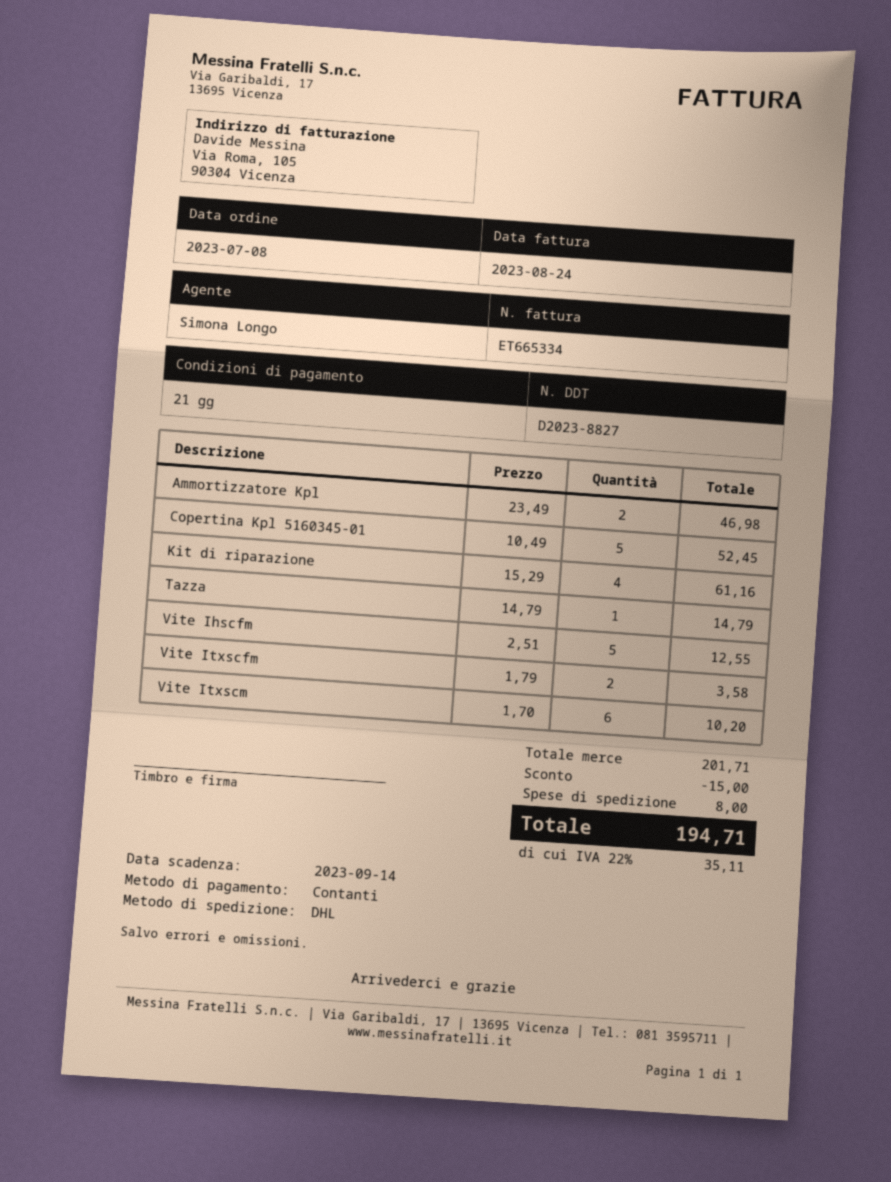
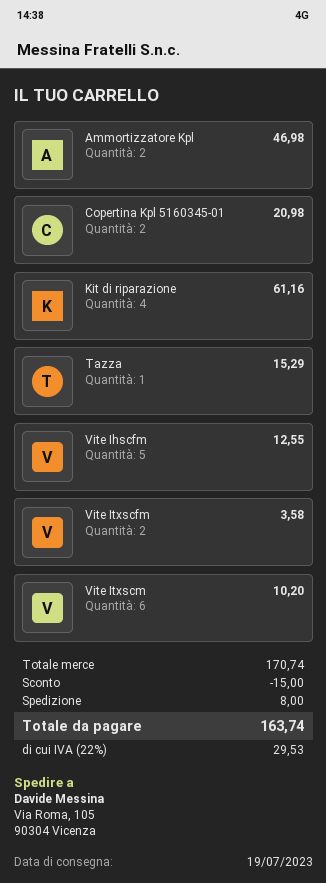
Copertina Kpl 5160345-01: 5 for 52.45 -> 2 for 20.98
Tazza: 1 for 14.79 -> 1 for 15.29
subtotal: 201.71 -> 170.74
tax: 22% = 35.11 -> 22% = 29.53
total: 194.71 -> 163.74

